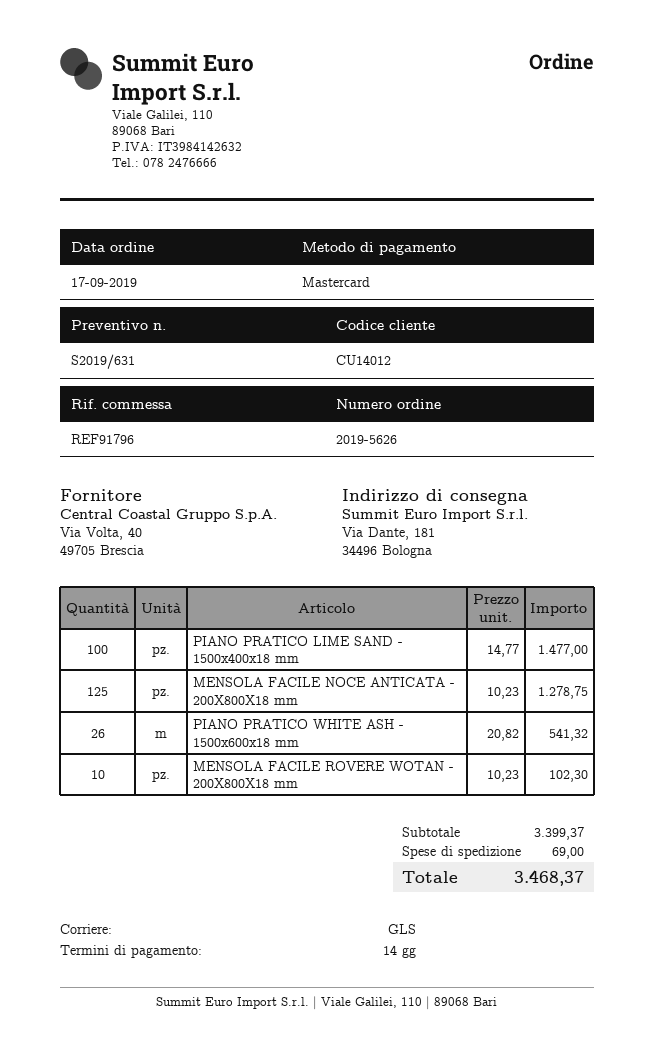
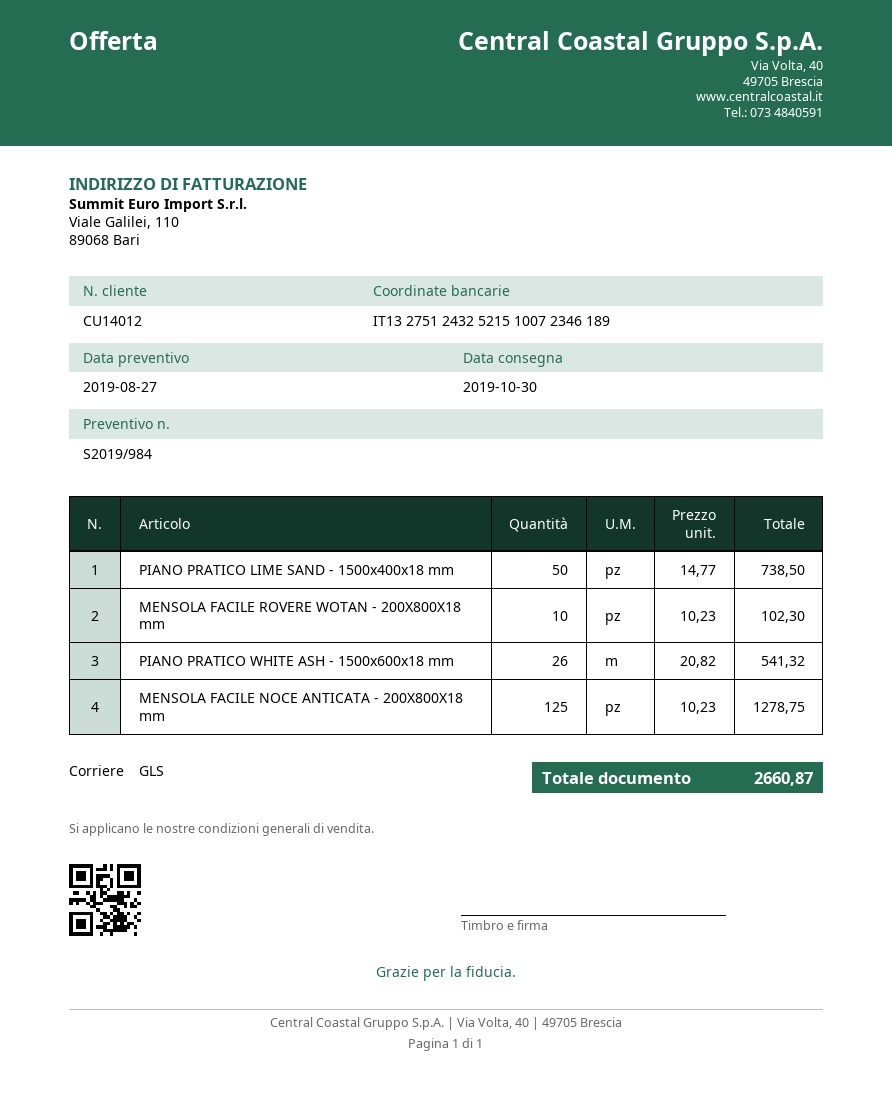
quote number: S2019/631 -> S2019/984
PIANO PRATICO LIME SAND - 1500x400x18 mm: 100 x 14.77 = 1477.00 -> 50 x 14.77 = 738.50
shipping: 69.00 -> none
total: 3468.37 -> 2660.87

